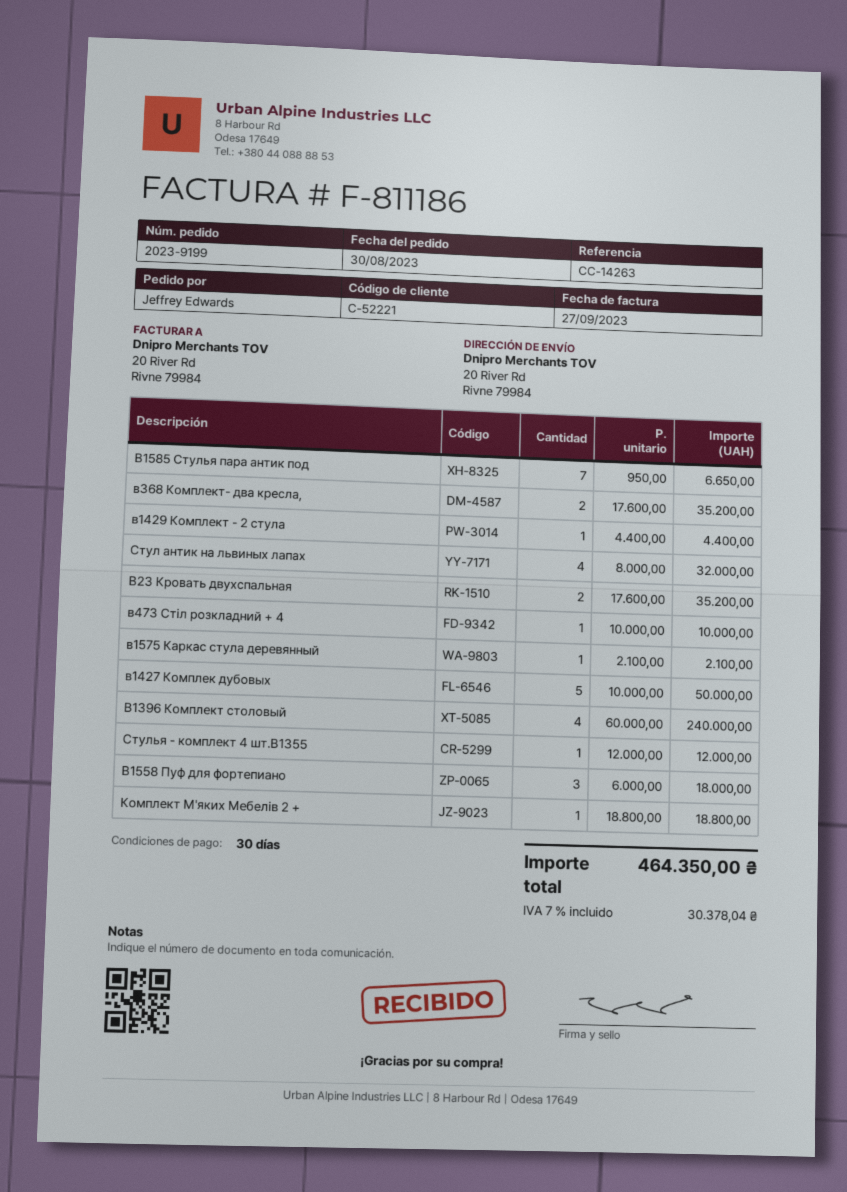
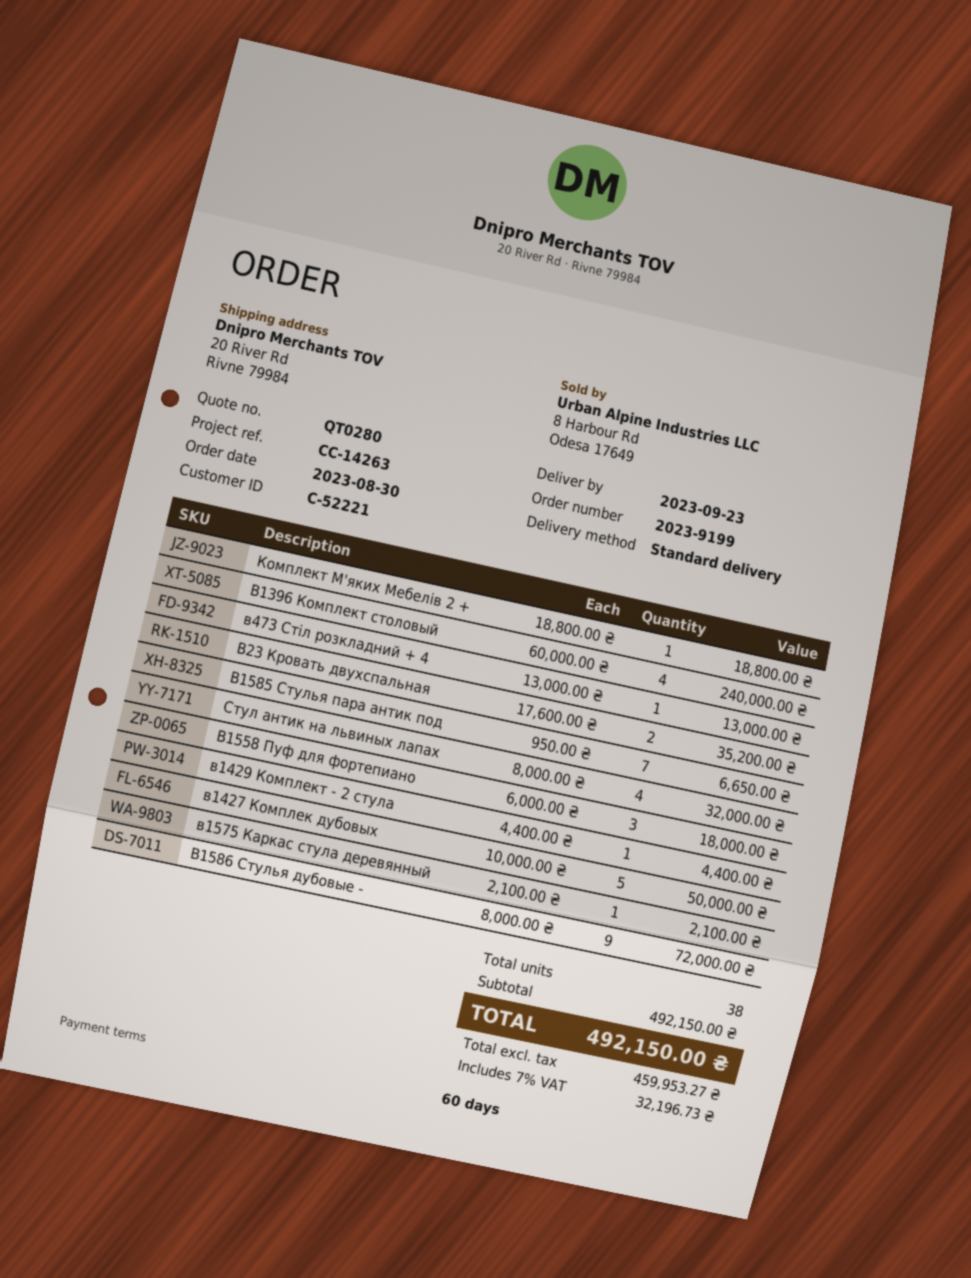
payment terms: 30 days -> 60 days
в368 Комплект- два кресла,: 2 x 17600.00 = 35200.00 -> none
в473 Стіл розкладний + 4: 1 x 10000.00 = 10000.00 -> 1 x 13000.00 = 13000.00
Стулья - комплект 4 шт.В1355: 1 x 12000.00 = 12000.00 -> none
В1586 Стулья дубовые -: none -> 9 x 8000.00 = 72000.00
tax: 7% = 30378.04 -> 7% = 32196.73
total: 464350.00 -> 492150.00

